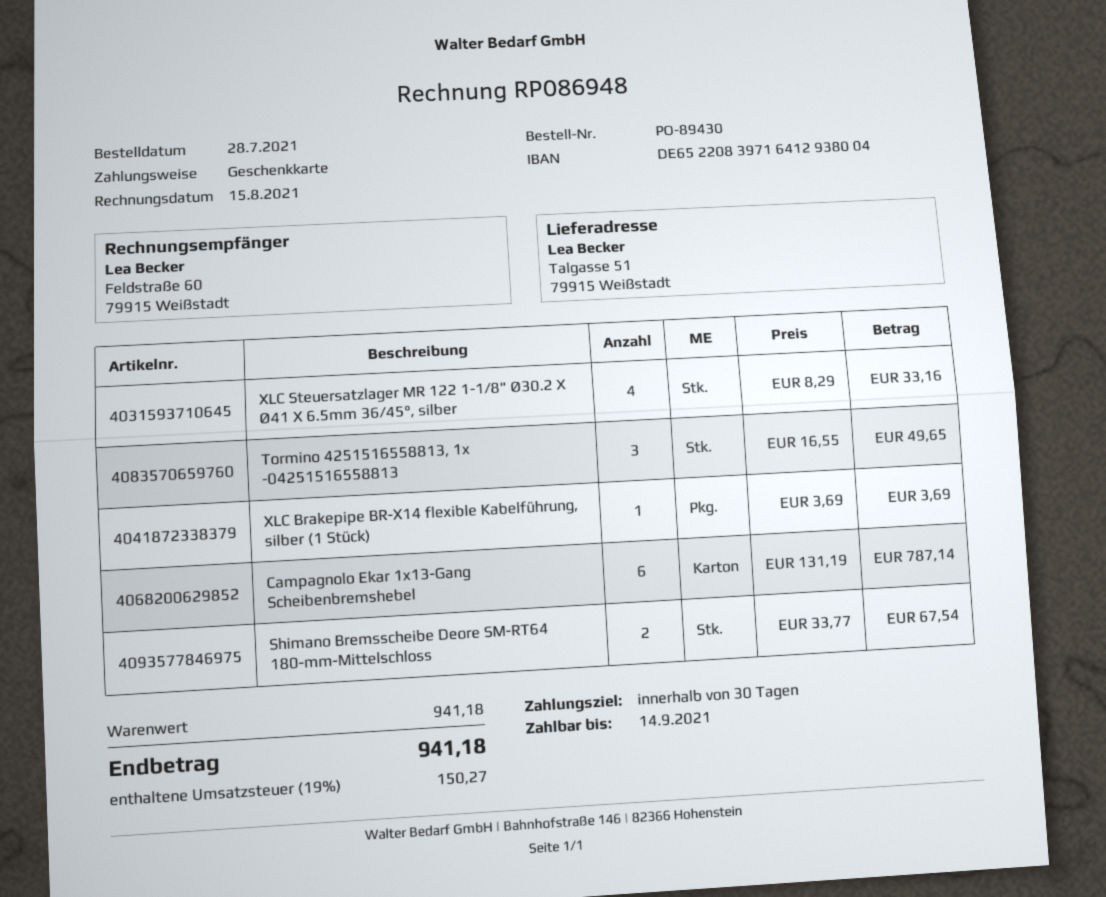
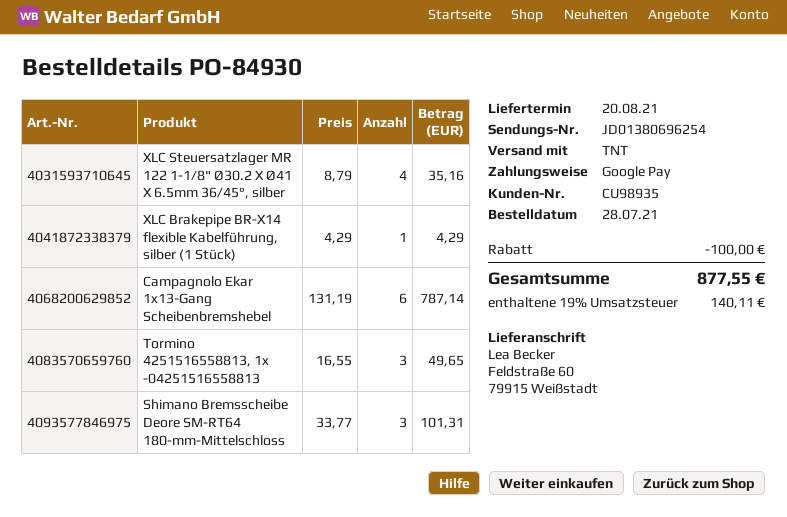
order number: PO-89430 -> PO-84930
payment method: gift card -> Google Pay
ship to: Talgasse 51, 79915 Weißstadt -> Feldstraße 60, 79915 Weißstadt
XLC Steuersatzlager MR 122 1-1/8" Ø30.2 X Ø41 X 6.5mm 36/45°, silber: 4 x 8.29 = 33.16 -> 4 x 8.79 = 35.16
XLC Brakepipe BR-X14 flexible Kabelführung, silber (1 Stück): 1 x 3.69 = 3.69 -> 1 x 4.29 = 4.29
Shimano Bremsscheibe Deore SM-RT64 180-mm-Mittelschloss: 2 x 33.77 = 67.54 -> 3 x 33.77 = 101.31
discount: none -> 100.00
tax: 19% = 150.27 -> 19% = 140.11
total: 941.18 -> 877.55

